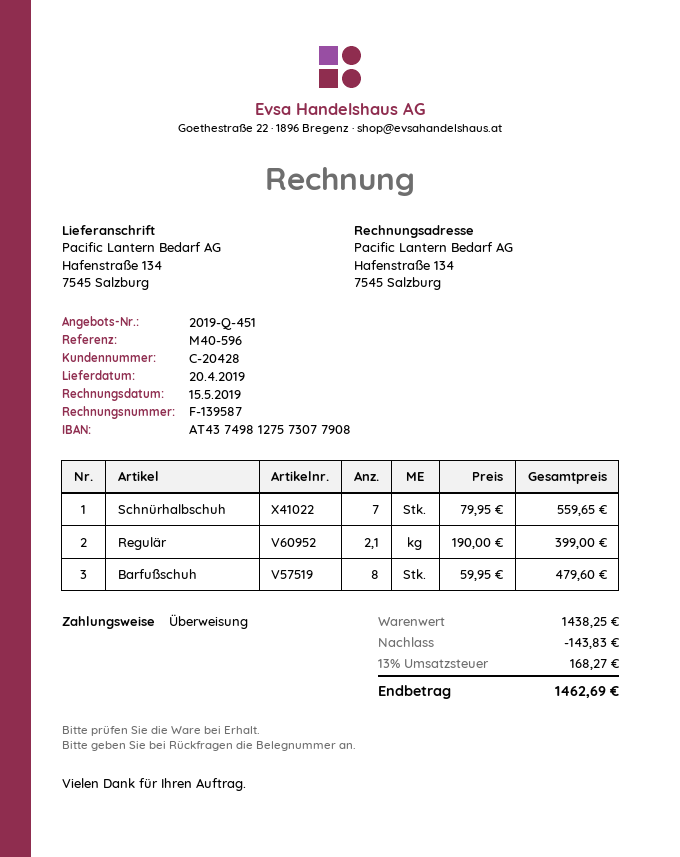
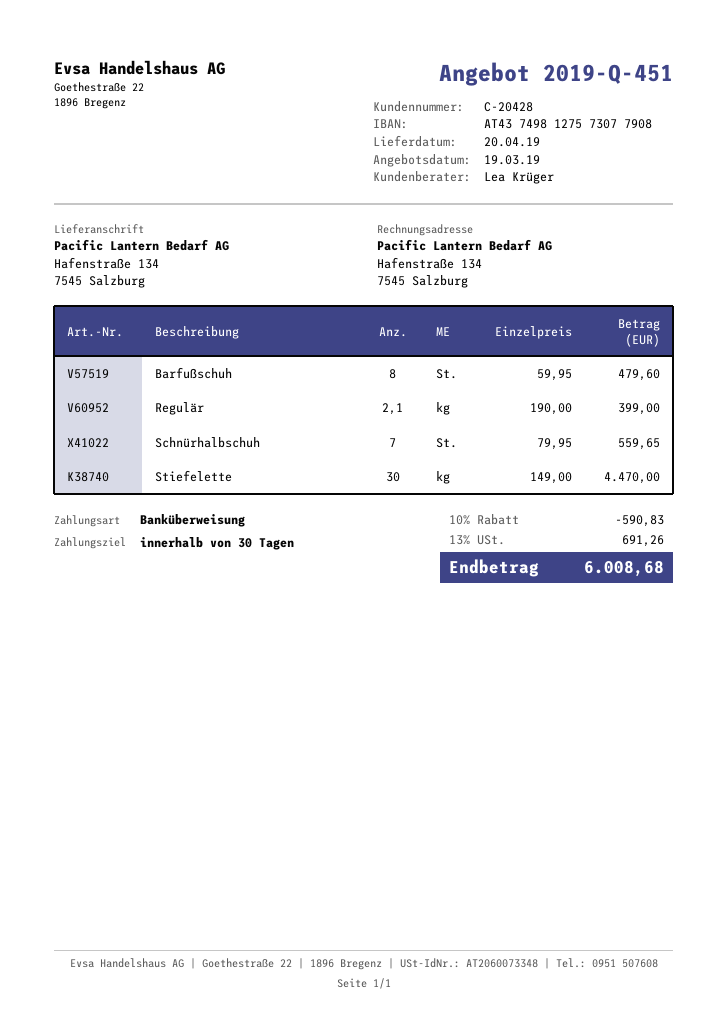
Stiefelette: none -> 30 x 149.00 = 4470.00
discount: 143.83 -> 590.83
tax: 13% = 168.27 -> 13% = 691.26
total: 1462.69 -> 6008.68

